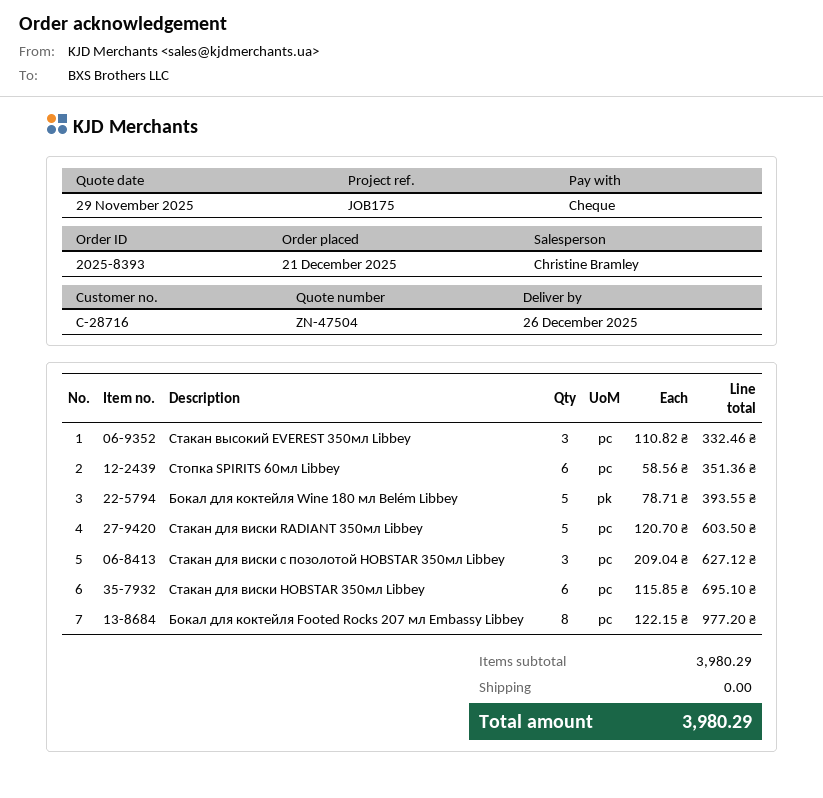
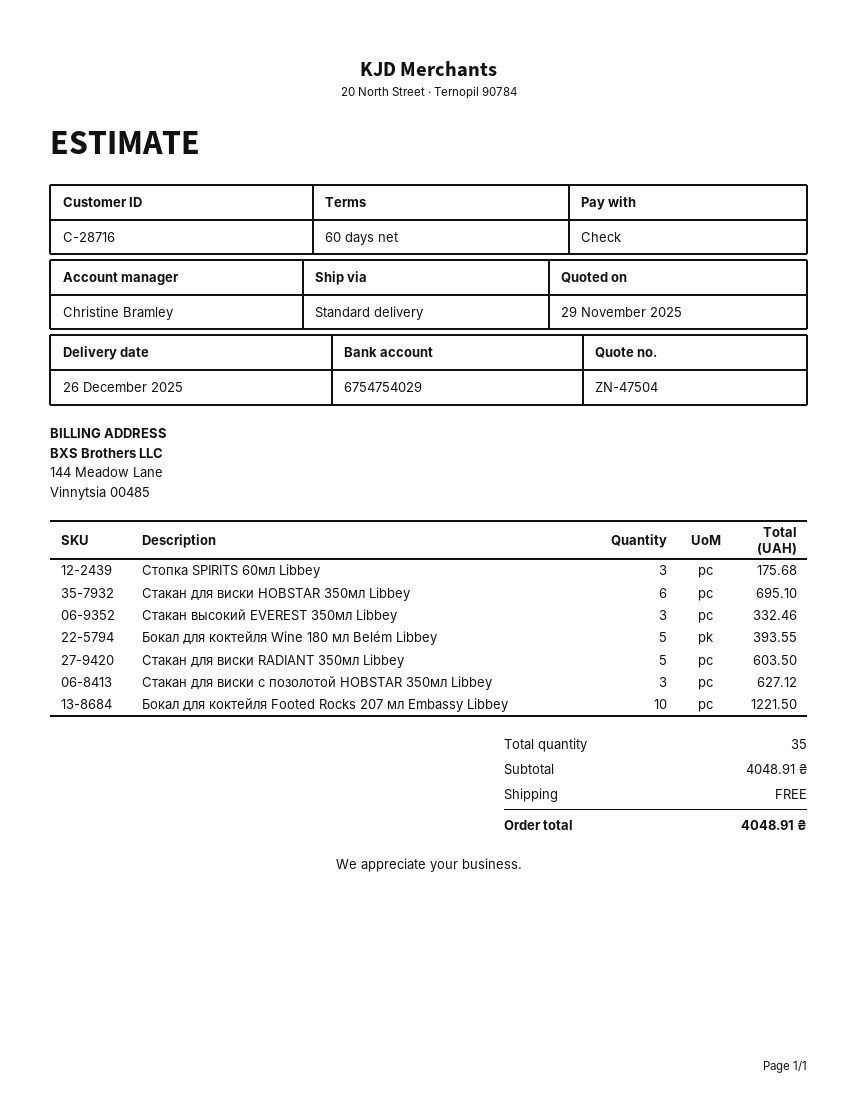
Стопка SPIRITS 60мл Libbey: 6 for 351.36 -> 3 for 175.68
Бокал для коктейля Footed Rocks 207 мл Embassy Libbey: 8 for 977.20 -> 10 for 1221.50
subtotal: 3980.29 -> 4048.91
total: 3980.29 -> 4048.91

